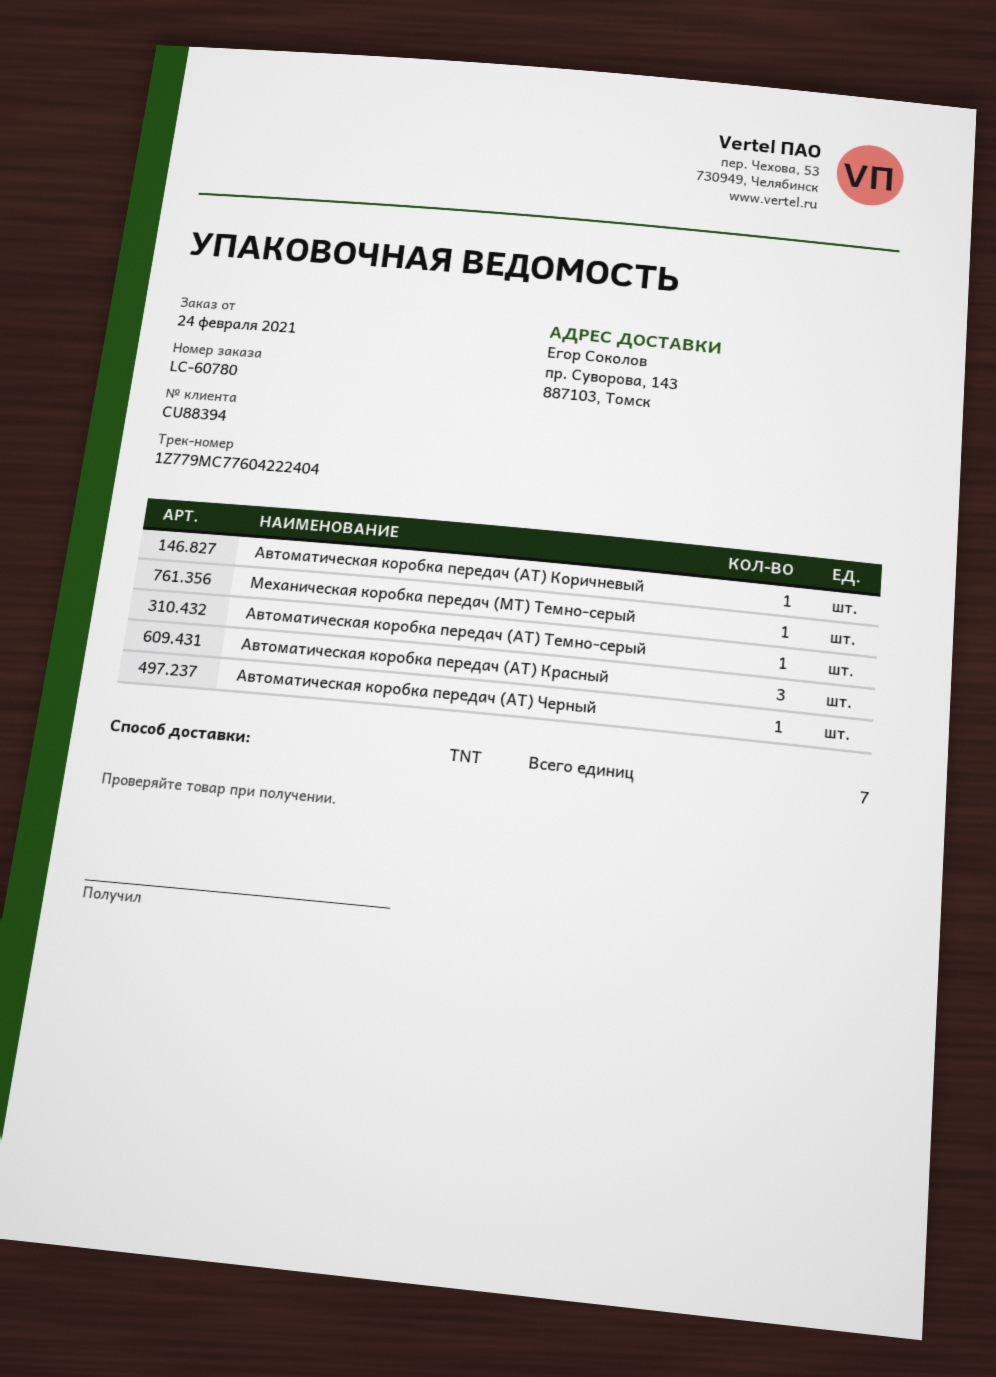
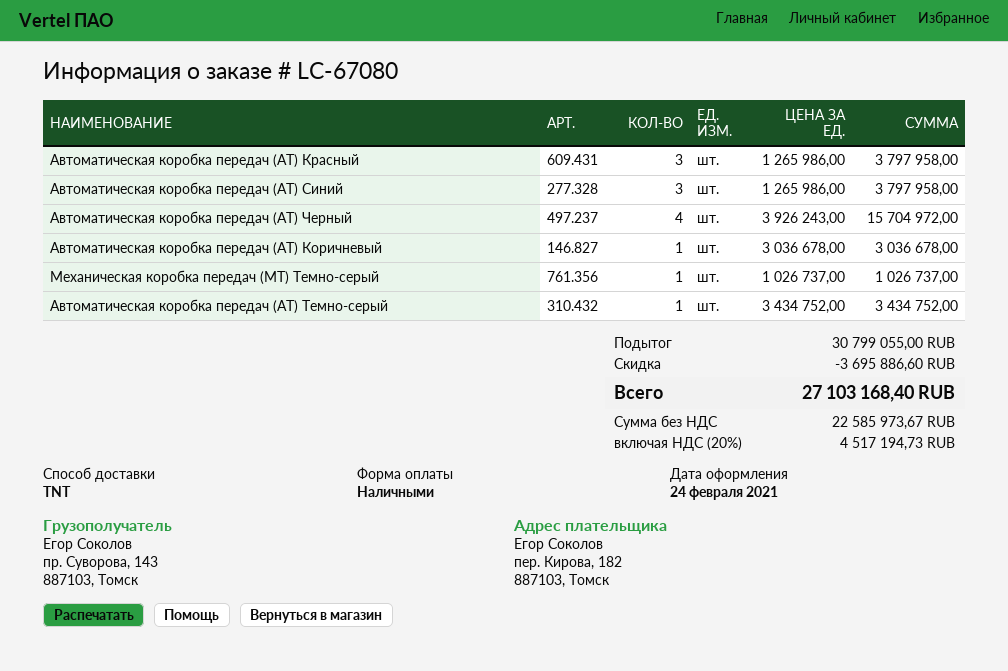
order number: LC-60780 -> LC-67080
Автоматическая коробка передач (АТ) Черный: 1 -> 4
Автоматическая коробка передач (АТ) Синий: none -> 3

